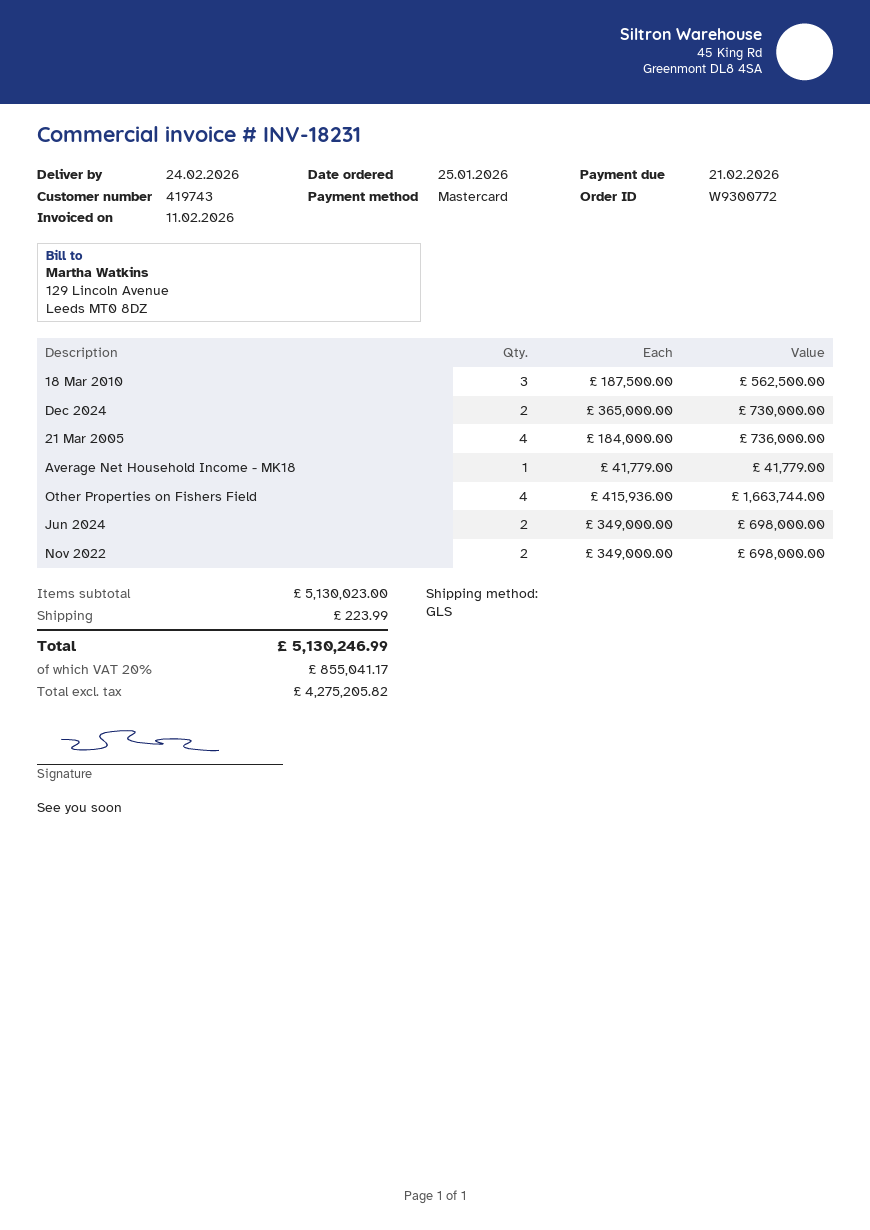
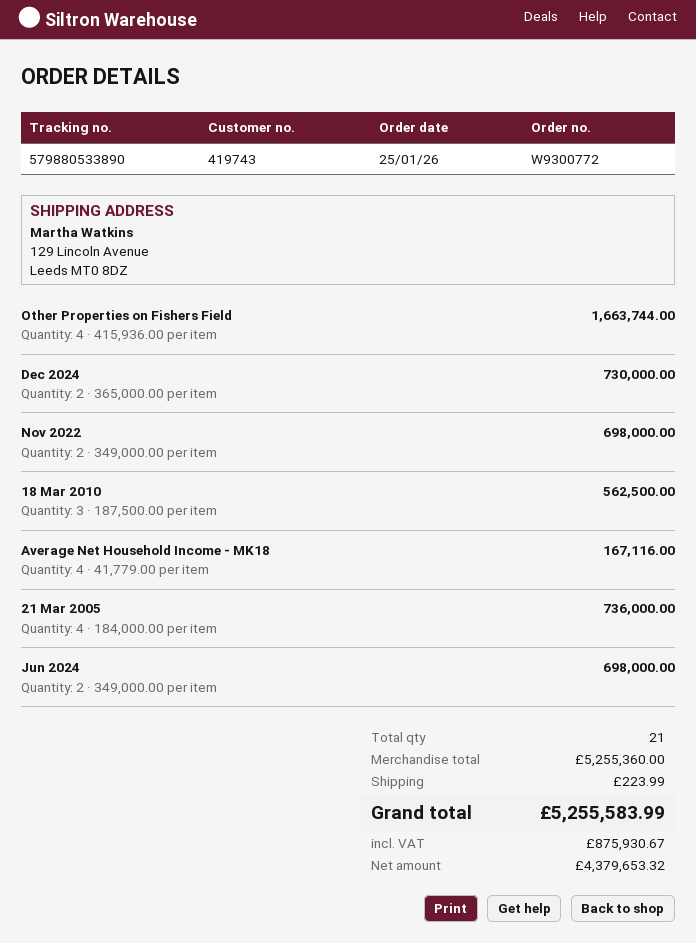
Average Net Household Income - MK18: 1 x 41779.00 = 41779.00 -> 4 x 41779.00 = 167116.00
subtotal: 5130023.00 -> 5255360.00
net: 4275205.82 -> 4379653.32
tax: 855041.17 -> 875930.67
total: 5130246.99 -> 5255583.99

